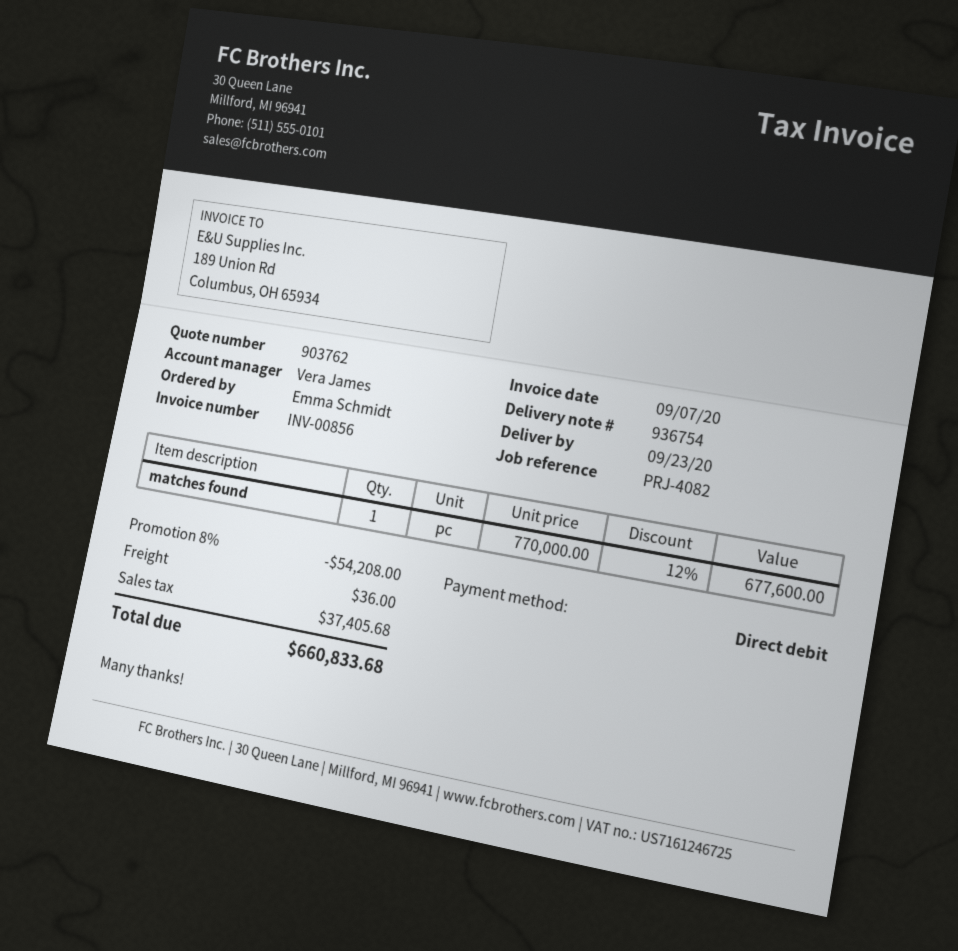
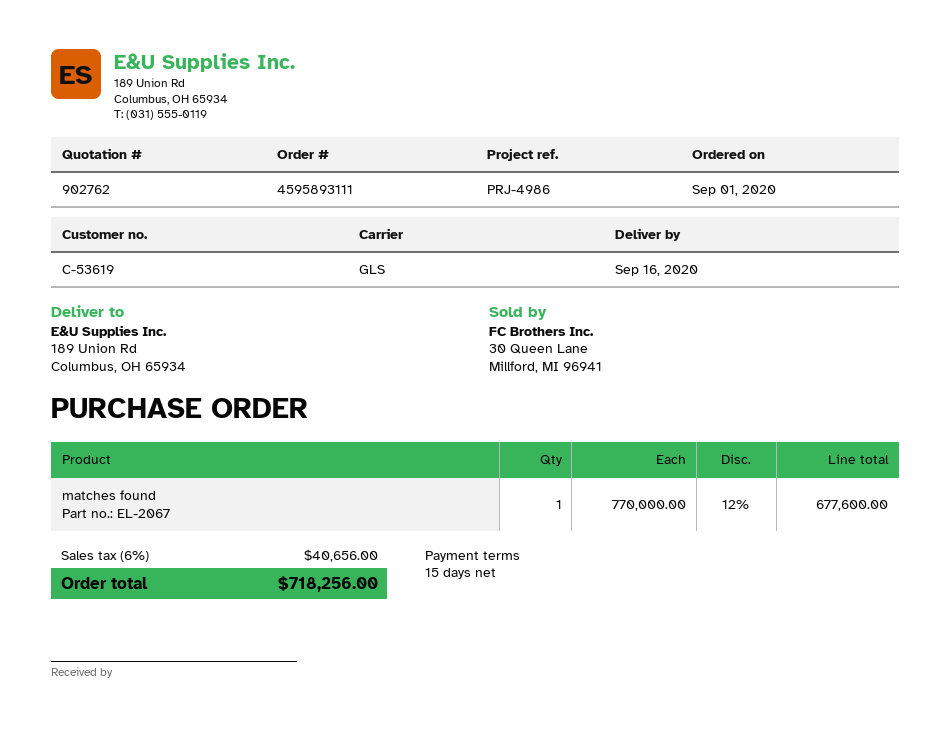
quote number: 903762 -> 902762
delivery date: 2020-09-23 -> 2020-09-16
reference: PRJ-4082 -> PRJ-4986
discount: 8% = 54208.00 -> none
shipping: 36.00 -> none
tax: 37405.68 -> 40656.00
total: 660833.68 -> 718256.00

